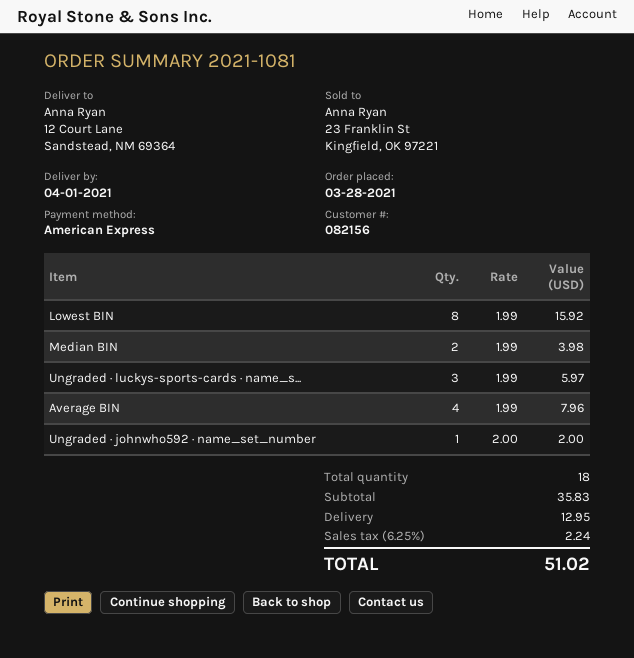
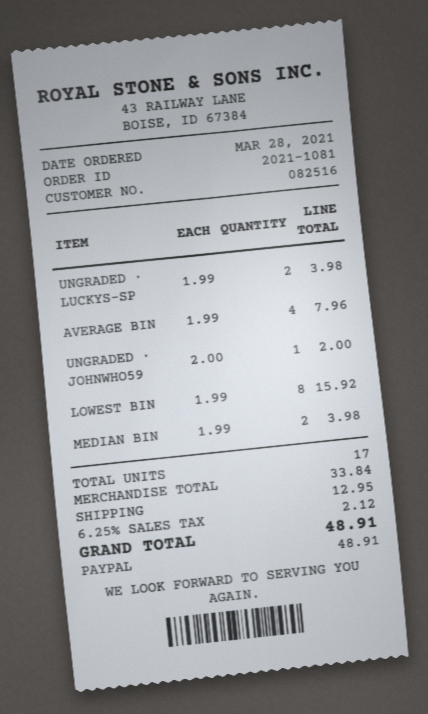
customer number: 082156 -> 082516
payment method: American Express -> PayPal
Ungraded · luckys-sports-cards · name_s...: 3 x 1.99 = 5.97 -> 2 x 1.99 = 3.98
total quantity: 18 -> 17
subtotal: 35.83 -> 33.84
tax: 6.25% = 2.24 -> 6.25% = 2.12
total: 51.02 -> 48.91

